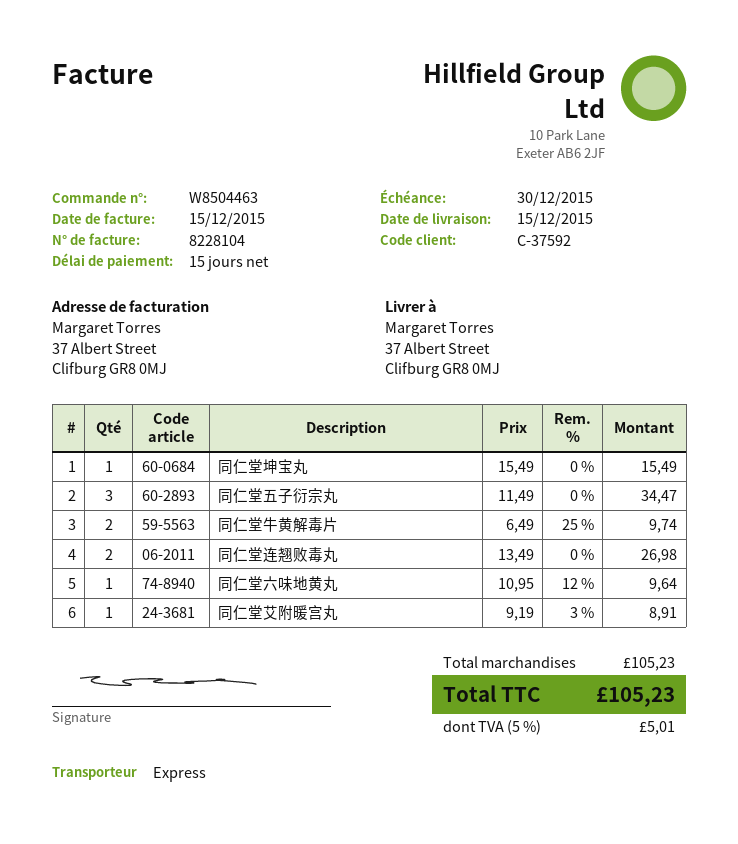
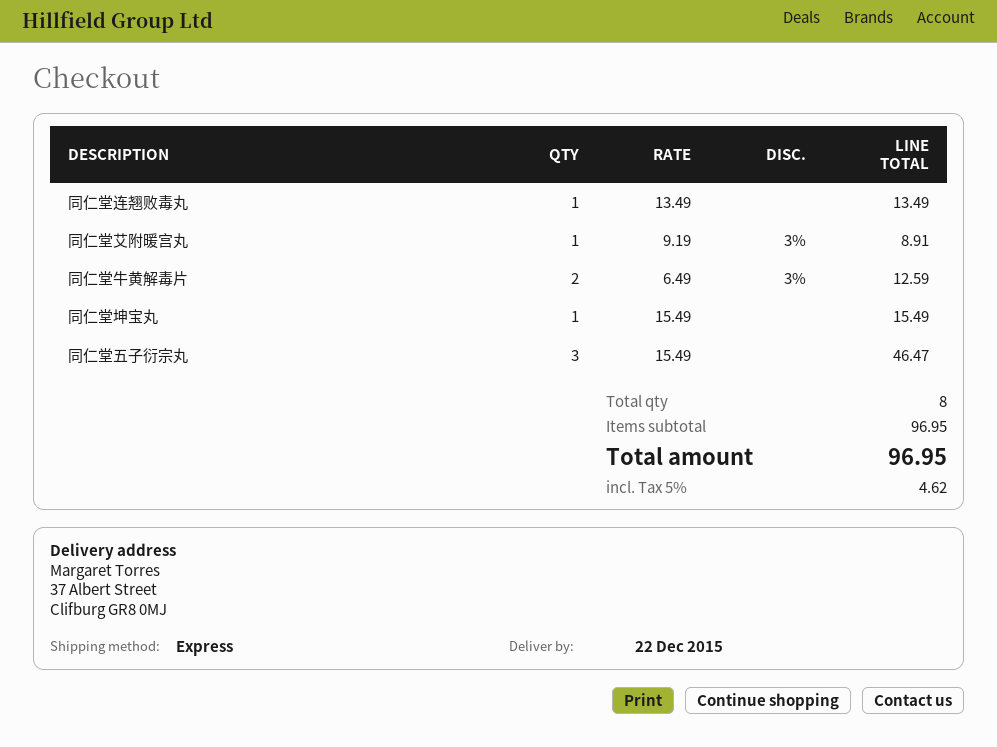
delivery date: 2015-12-15 -> 2015-12-22
同仁堂五子衍宗丸: 3 x 11.49 = 34.47 -> 3 x 15.49 = 46.47
同仁堂牛黄解毒片: 2 x 6.49 - 25% = 9.74 -> 2 x 6.49 - 3% = 12.59
同仁堂连翘败毒丸: 2 x 13.49 = 26.98 -> 1 x 13.49 = 13.49
同仁堂六味地黄丸: 1 x 10.95 - 12% = 9.64 -> none
subtotal: 105.23 -> 96.95
tax: 5% = 5.01 -> 5% = 4.62
total: 105.23 -> 96.95

